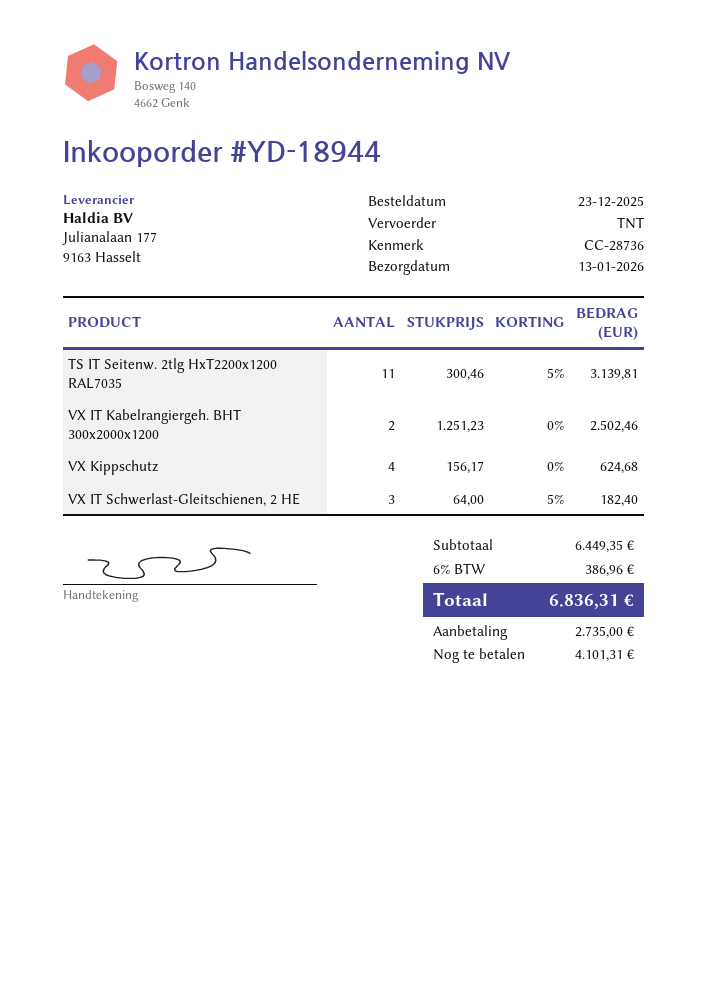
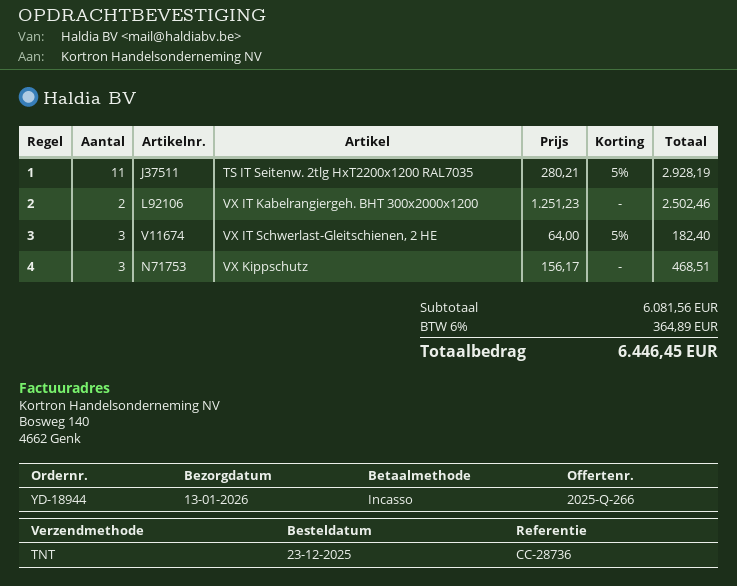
TS IT Seitenw. 2tlg HxT2200x1200 RAL7035: 11 x 300.46 - 5% = 3139.81 -> 11 x 280.21 - 5% = 2928.19
VX Kippschutz: 4 x 156.17 = 624.68 -> 3 x 156.17 = 468.51
subtotal: 6449.35 -> 6081.56
tax: 6% = 386.96 -> 6% = 364.89
total: 6836.31 -> 6446.45

